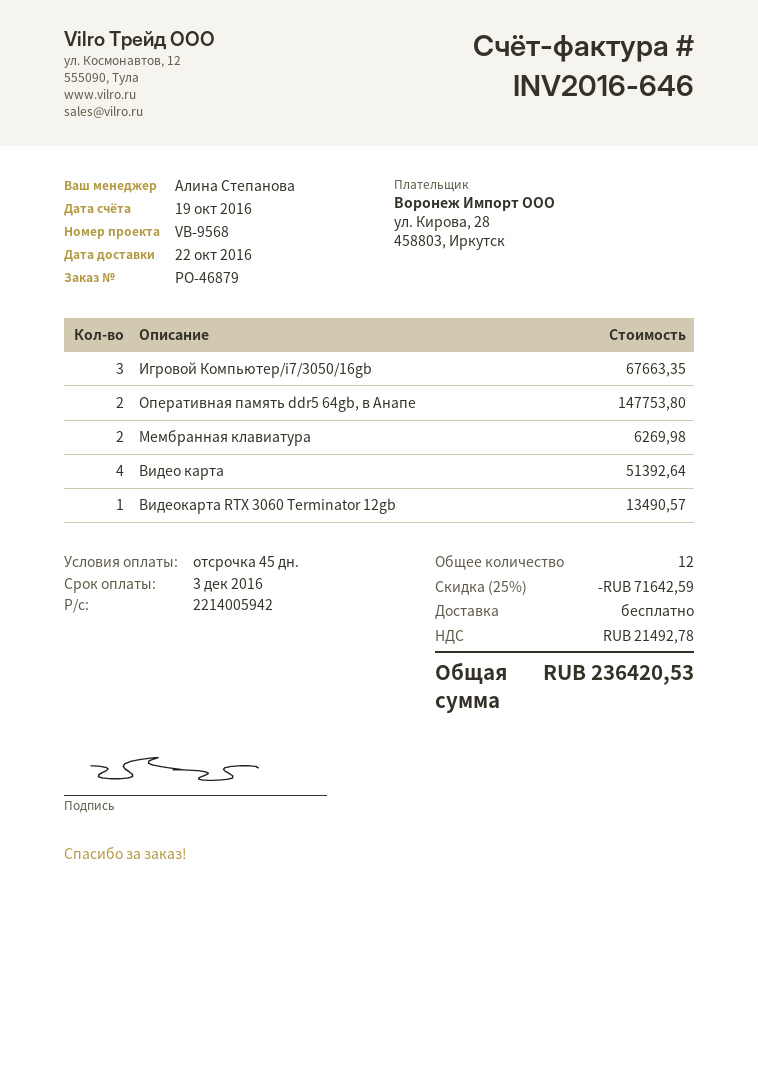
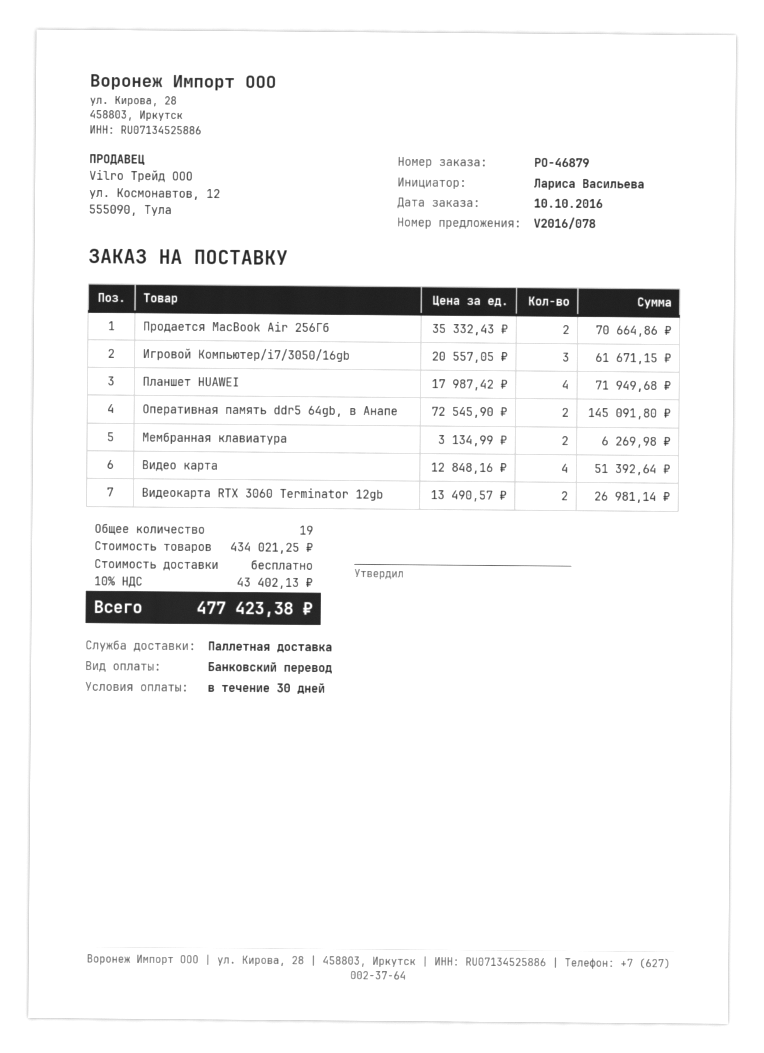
payment terms: 45 days -> 30 days
Игровой Компьютер/i7/3050/16gb: 3 for 67663.35 -> 3 for 61671.15
Оперативная память ddr5 64gb, в Анапе: 2 for 147753.80 -> 2 for 145091.80
Видеокарта RTX 3060 Terminator 12gb: 1 for 13490.57 -> 2 for 26981.14
Продается MacBook Air 256Гб: none -> 2 for 70664.86
Планшет HUAWEI: none -> 4 for 71949.68
total quantity: 12 -> 19
discount: 25% = 71642.59 -> none
tax: 21492.78 -> 43402.13
total: 236420.53 -> 477423.38

